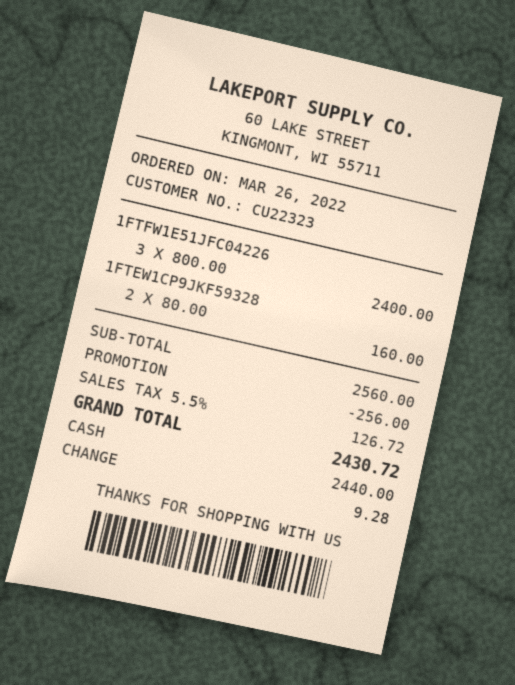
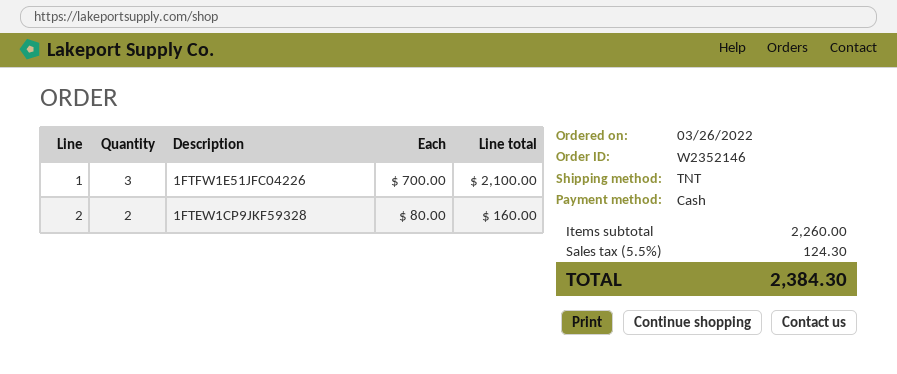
1FTFW1E51JFC04226: 3 x 800.00 = 2400.00 -> 3 x 700.00 = 2100.00
subtotal: 2560.00 -> 2260.00
discount: 256.00 -> none
tax: 5.5% = 126.72 -> 5.5% = 124.30
total: 2430.72 -> 2384.30

